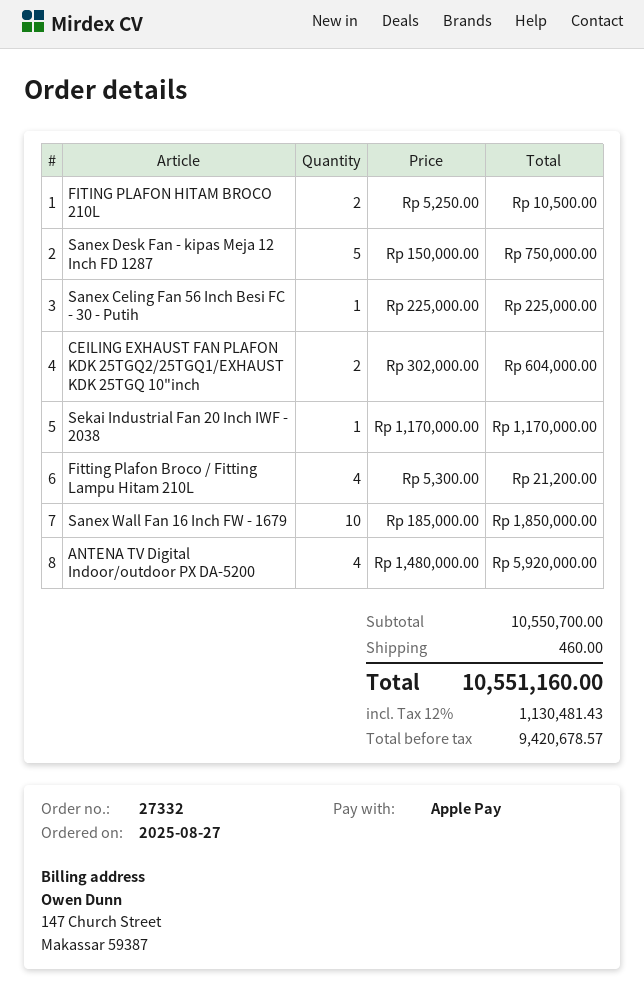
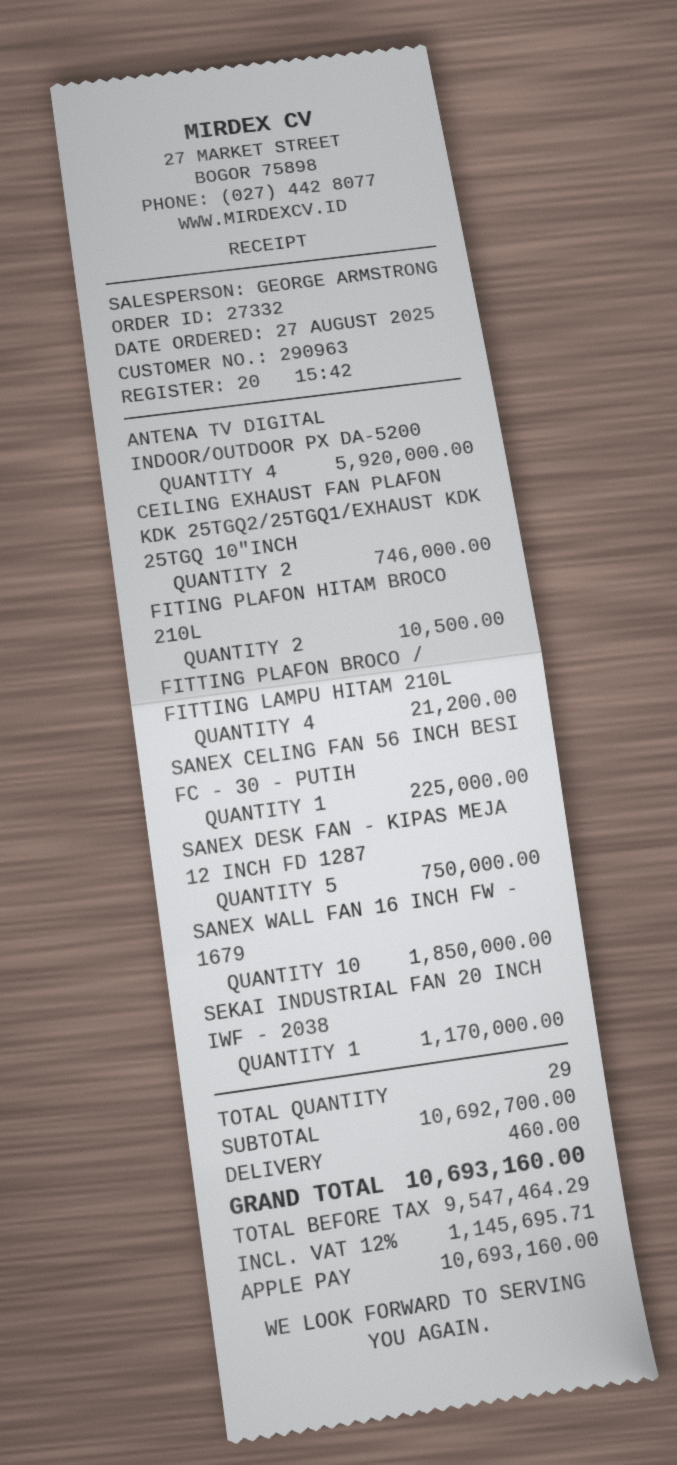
CEILING EXHAUST FAN PLAFON KDK 25TGQ2/25TGQ1/EXHAUST KDK 25TGQ 10"inch: 2 for 604000.00 -> 2 for 746000.00
subtotal: 10550700.00 -> 10692700.00
net: 9420678.57 -> 9547464.29
tax: 12% = 1130481.43 -> 12% = 1145695.71
total: 10551160.00 -> 10693160.00

